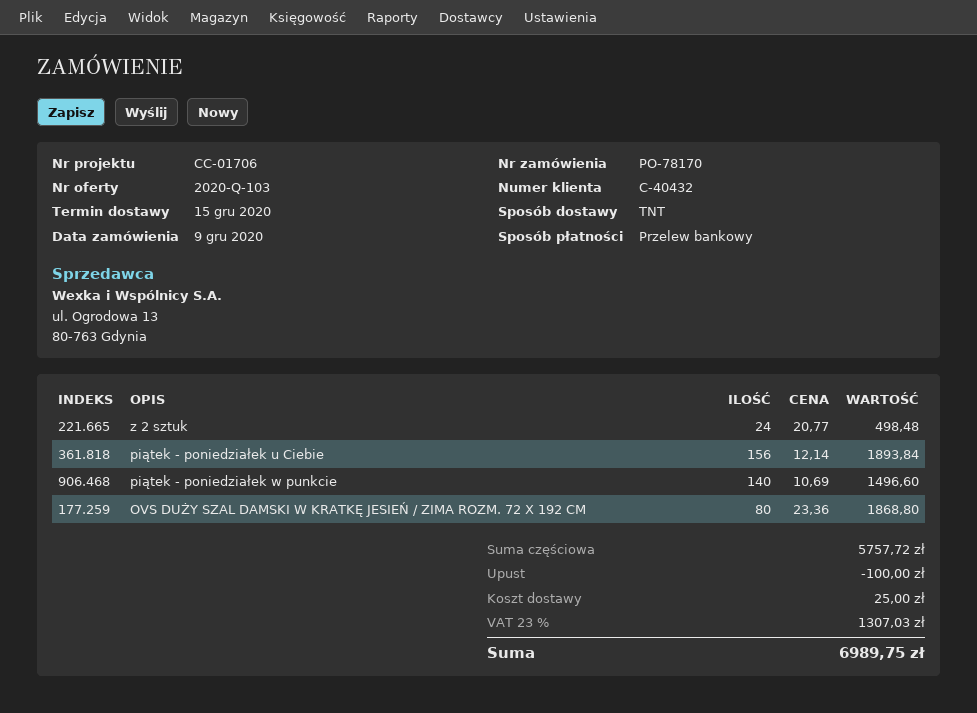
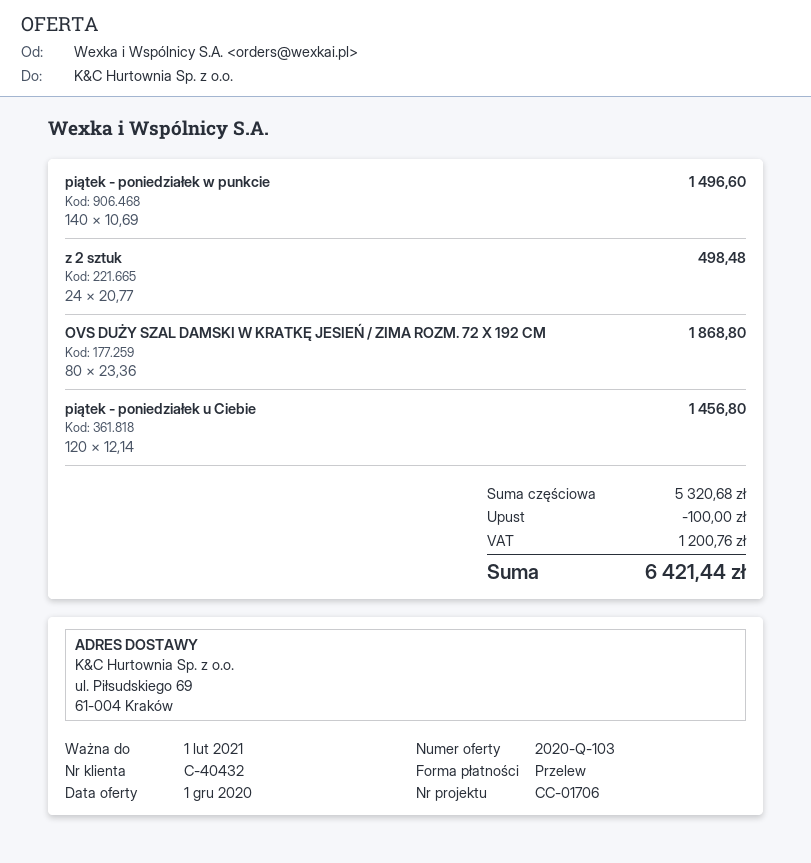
piątek - poniedziałek u Ciebie: 156 x 12.14 = 1893.84 -> 120 x 12.14 = 1456.80
subtotal: 5757.72 -> 5320.68
shipping: 25.00 -> none
tax: 1307.03 -> 1200.76
total: 6989.75 -> 6421.44

